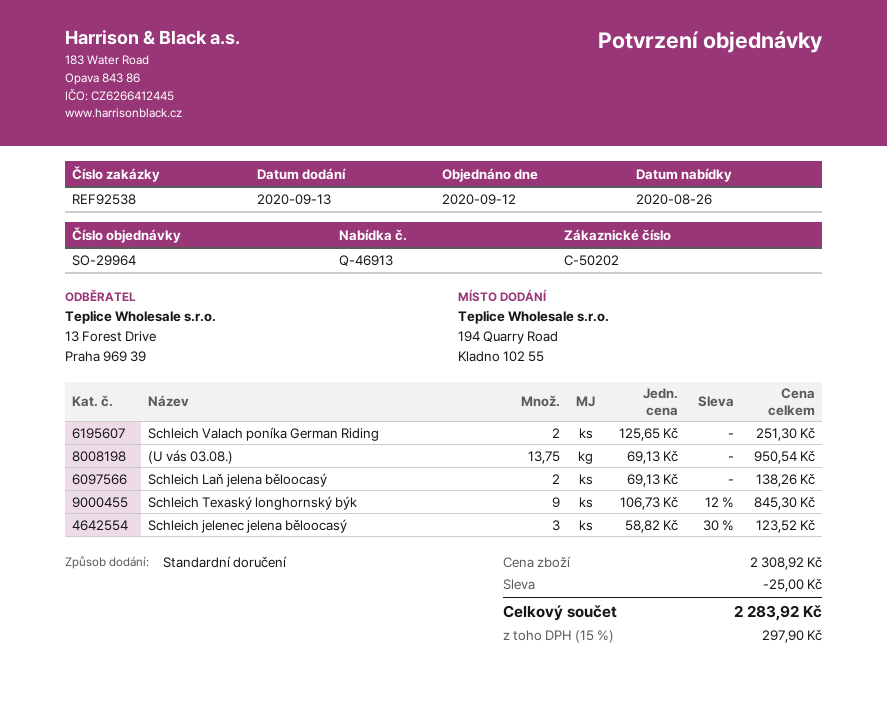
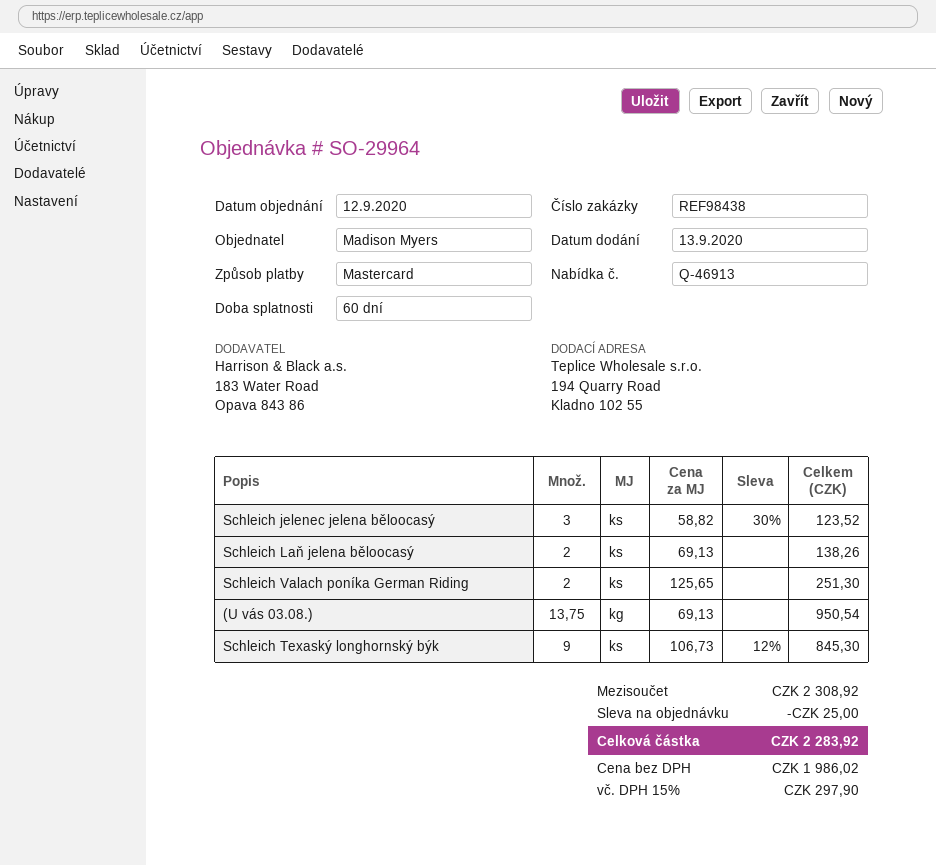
reference: REF92538 -> REF98438

